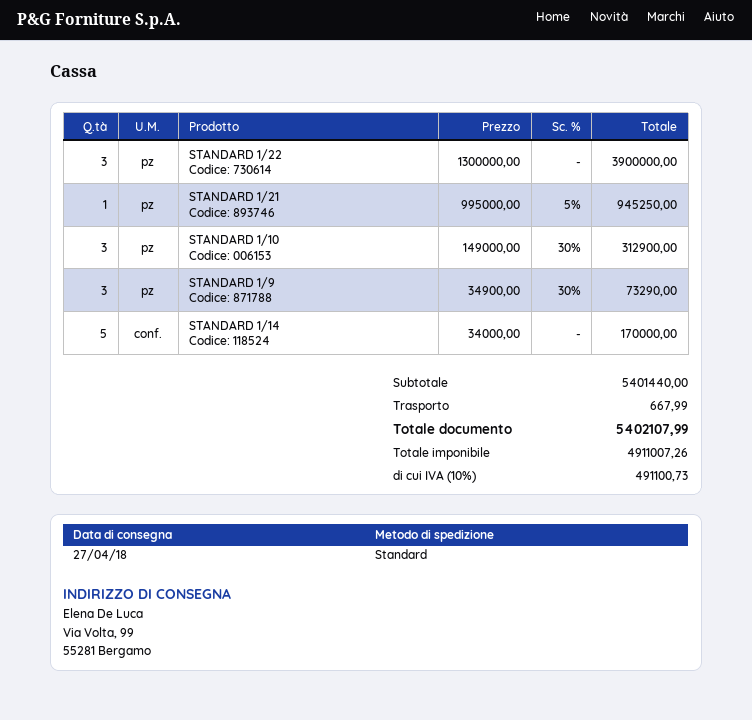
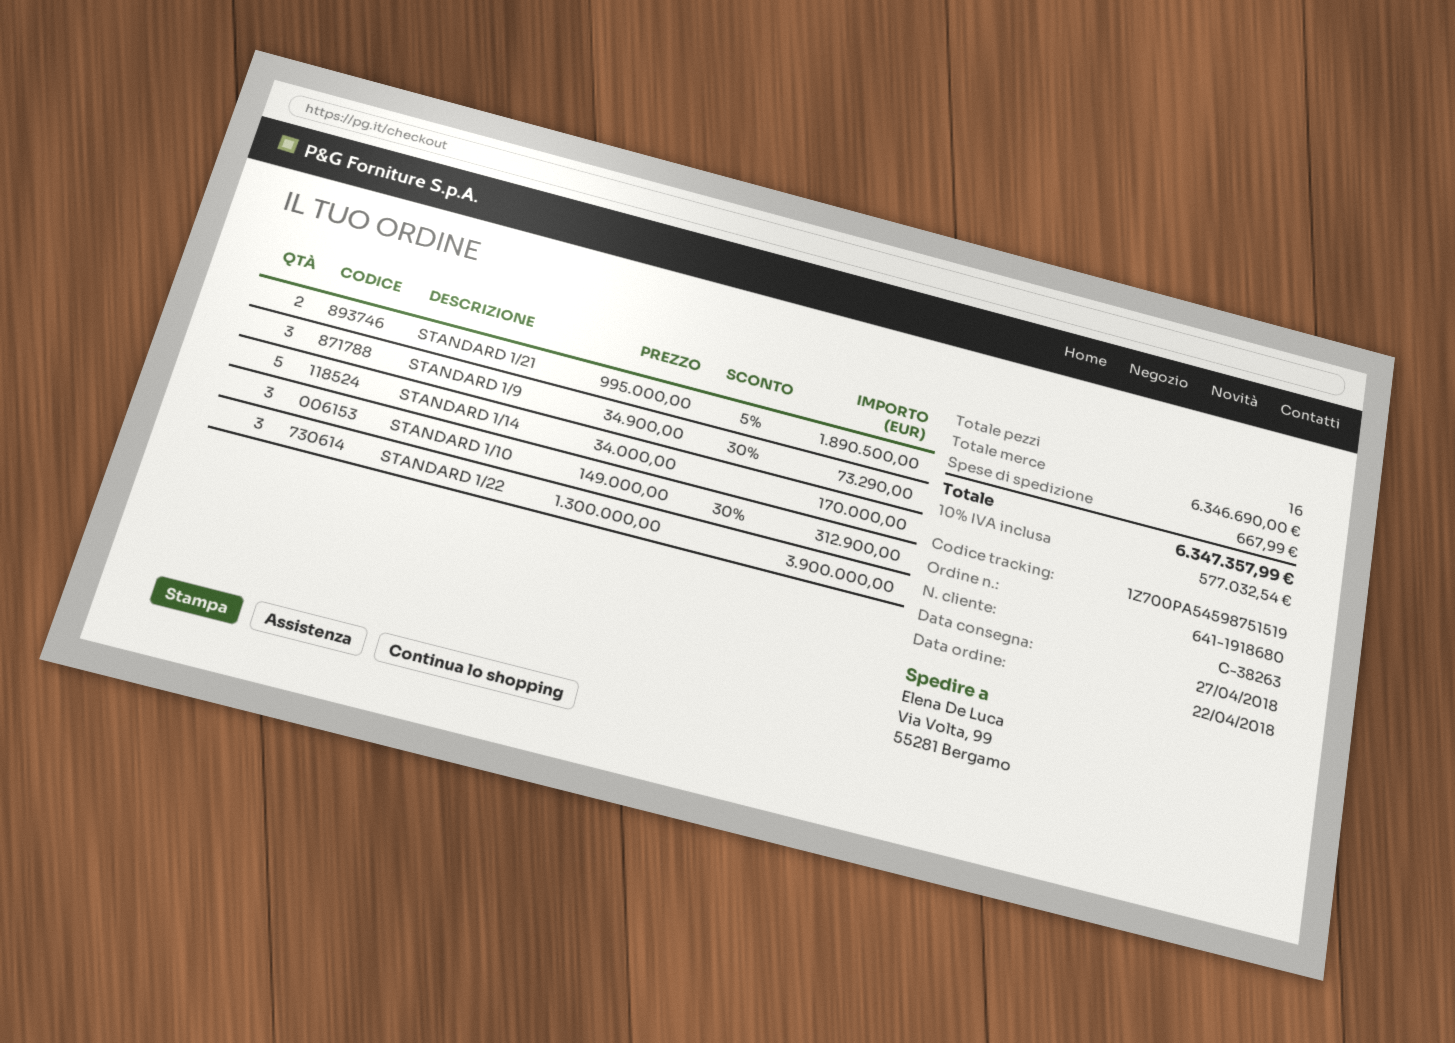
STANDARD 1/21: 1 x 995000.00 - 5% = 945250.00 -> 2 x 995000.00 - 5% = 1890500.00
subtotal: 5401440.00 -> 6346690.00
tax: 10% = 491100.73 -> 10% = 577032.54
total: 5402107.99 -> 6347357.99

